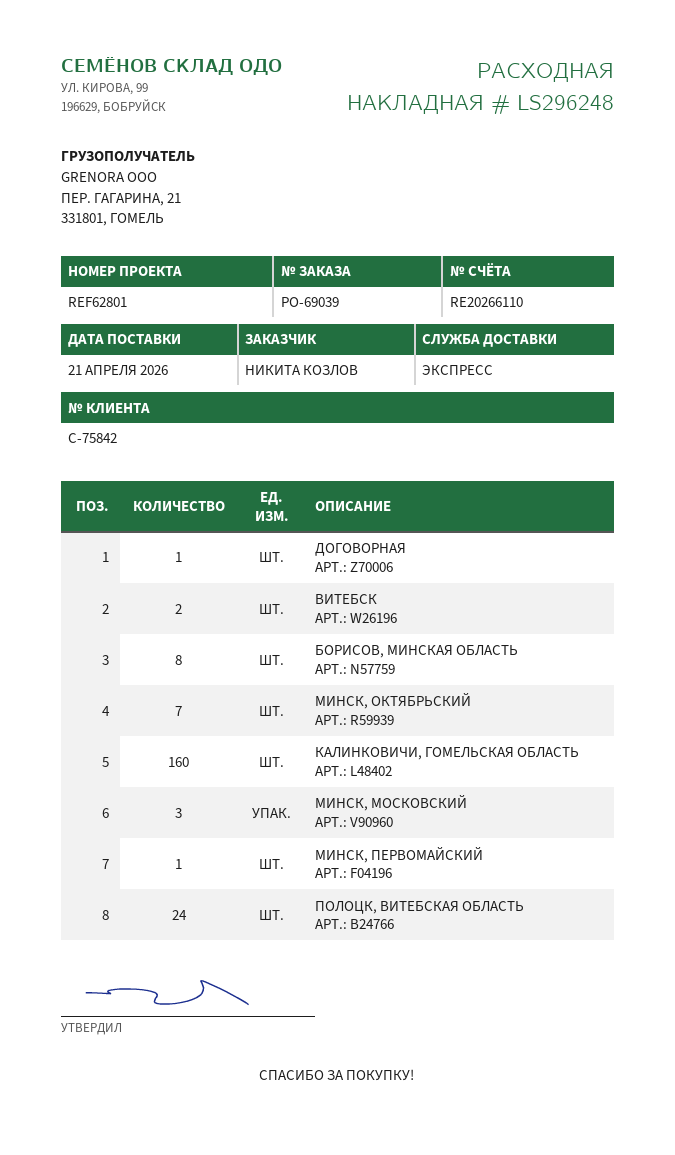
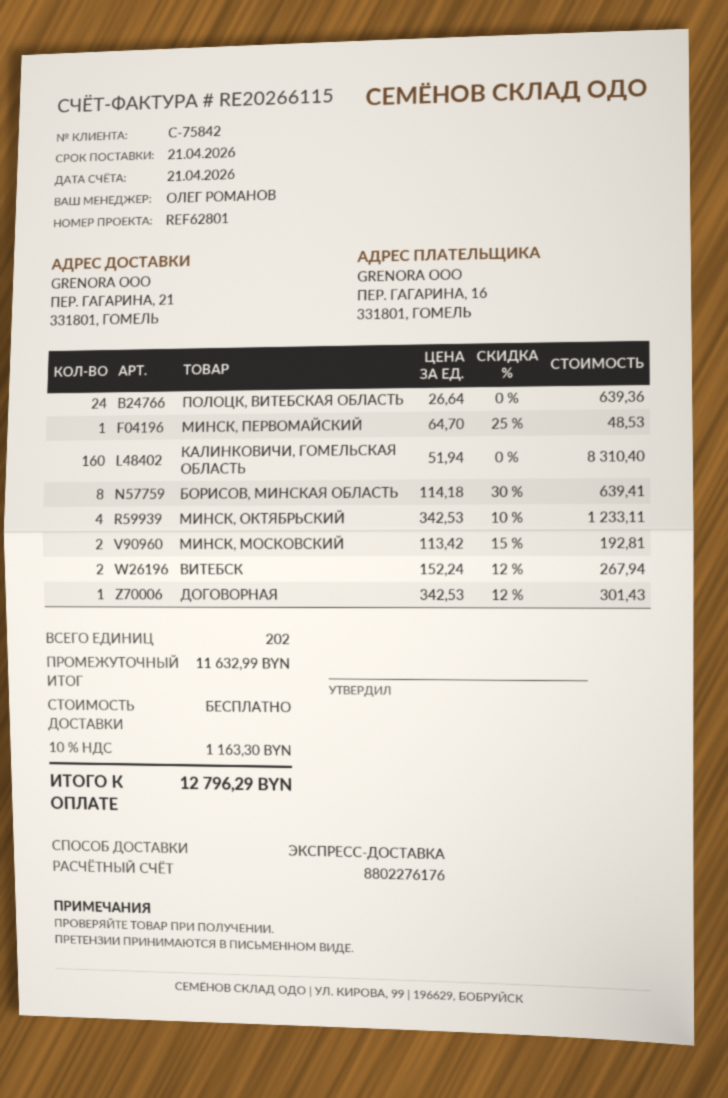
invoice number: RE20266110 -> RE20266115
МИНСК, ОКТЯБРЬСКИЙ: 7 -> 4
МИНСК, МОСКОВСКИЙ: 3 -> 2

